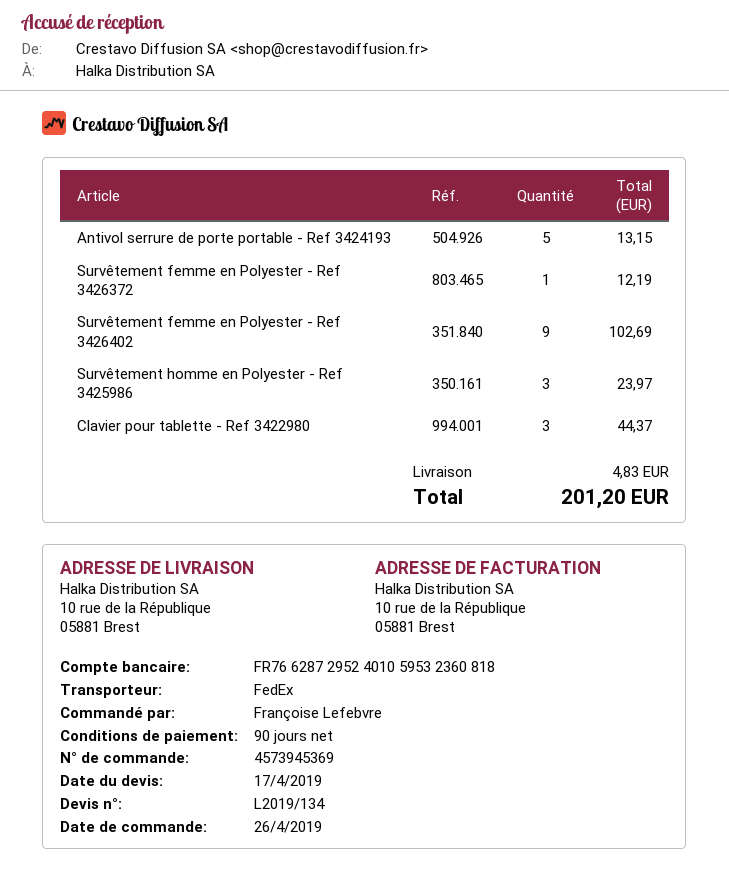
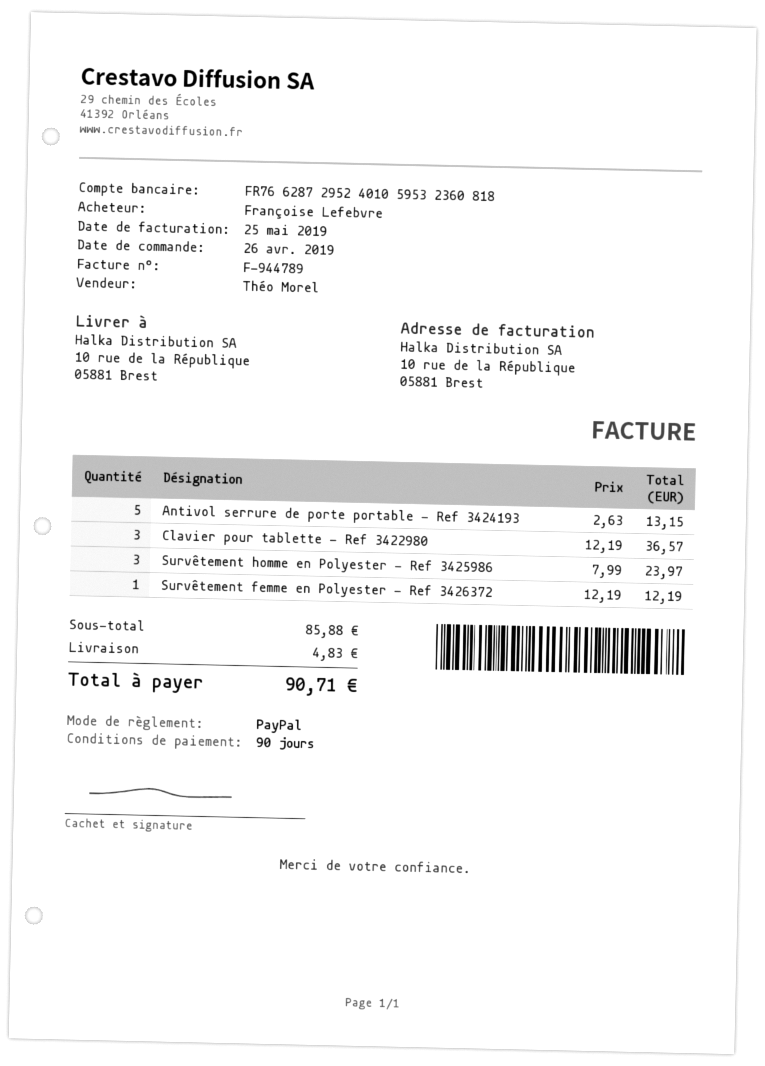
Survêtement femme en Polyester - Ref 3426402: 9 for 102.69 -> none
Clavier pour tablette - Ref 3422980: 3 for 44.37 -> 3 for 36.57
total: 201.20 -> 90.71

